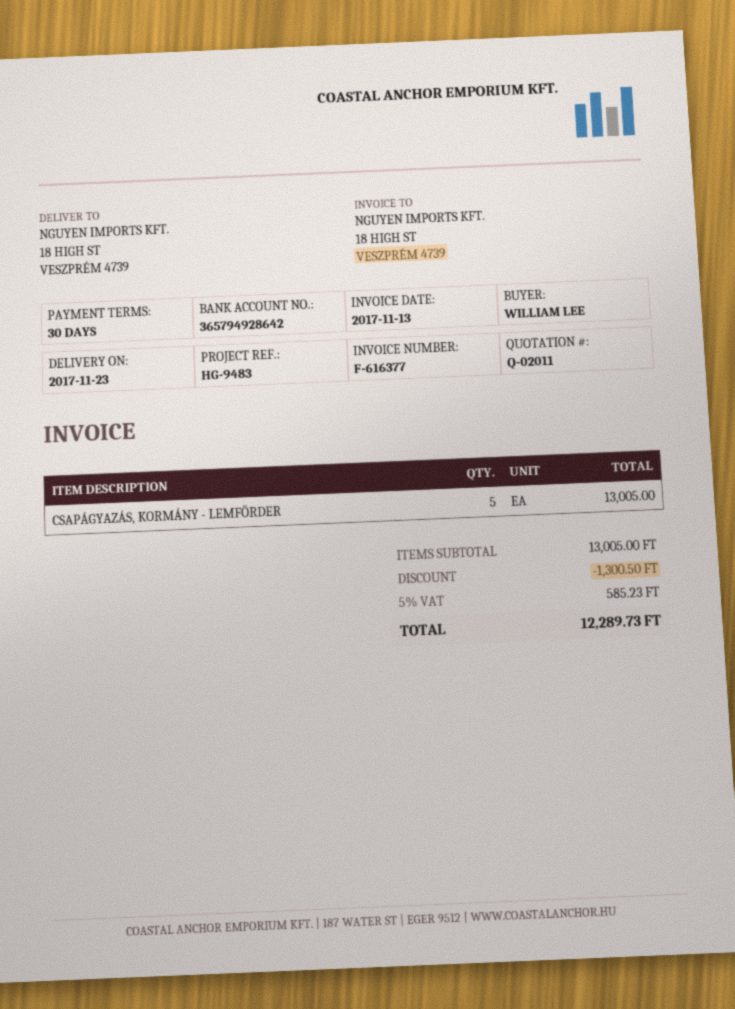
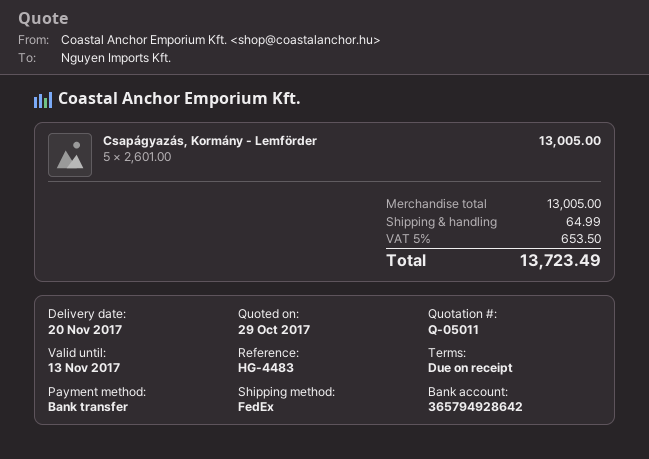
quote number: Q-02011 -> Q-05011
delivery date: 2017-11-23 -> 2017-11-20
payment terms: 30 days -> on receipt
reference: HG-9483 -> HG-4483
discount: 1300.50 -> none
shipping: none -> 64.99
tax: 5% = 585.23 -> 5% = 653.50
total: 12289.73 -> 13723.49

